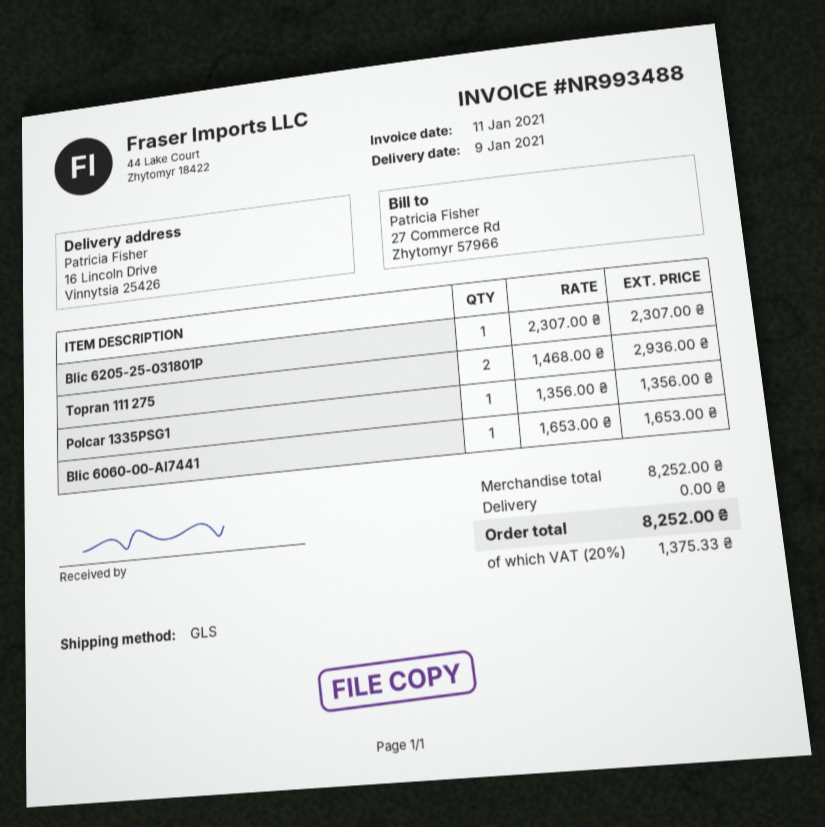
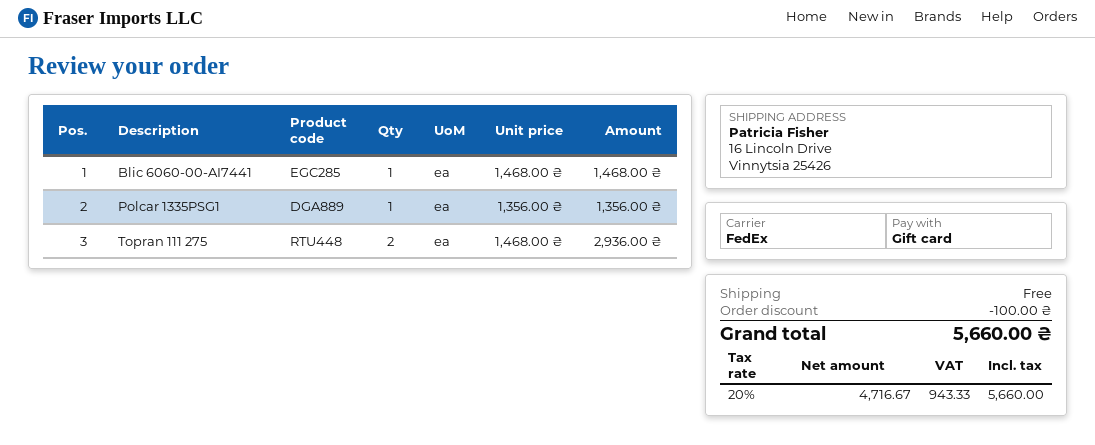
shipping method: GLS -> FedEx
Blic 6205-25-031801P: 1 x 2307.00 = 2307.00 -> none
Blic 6060-00-AI7441: 1 x 1653.00 = 1653.00 -> 1 x 1468.00 = 1468.00
discount: none -> 100.00
tax: 20% = 1375.33 -> 20% = 943.33
total: 8252.00 -> 5660.00

